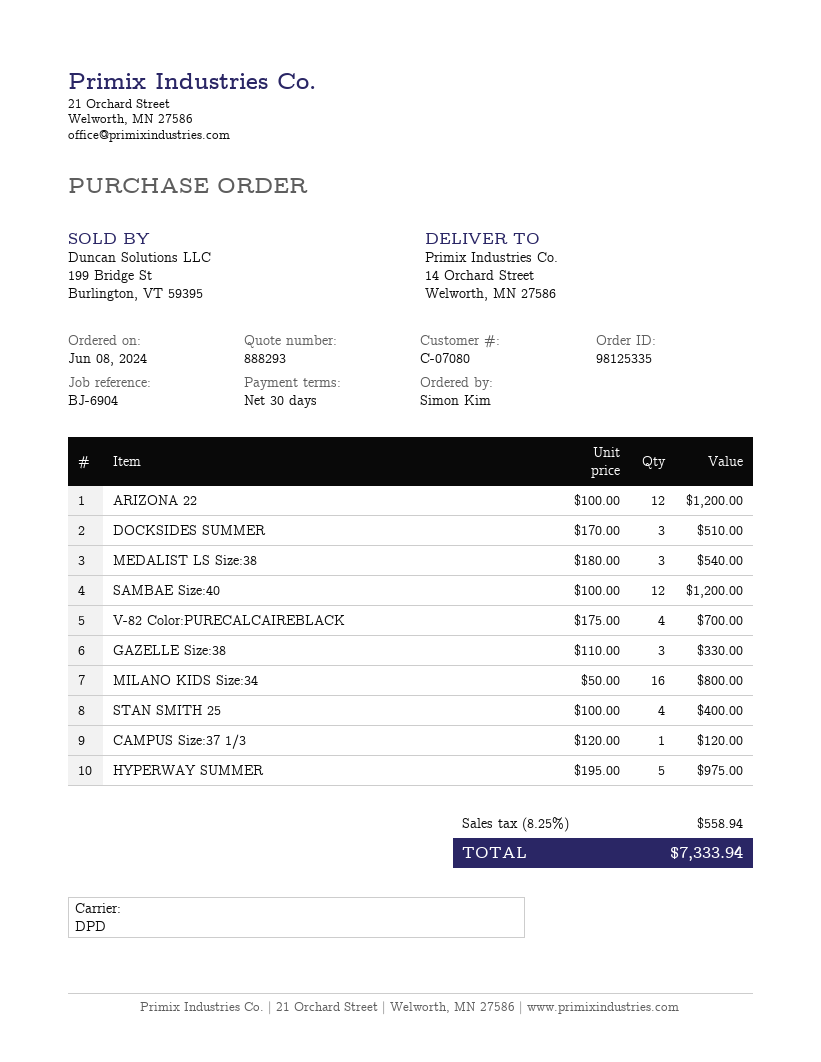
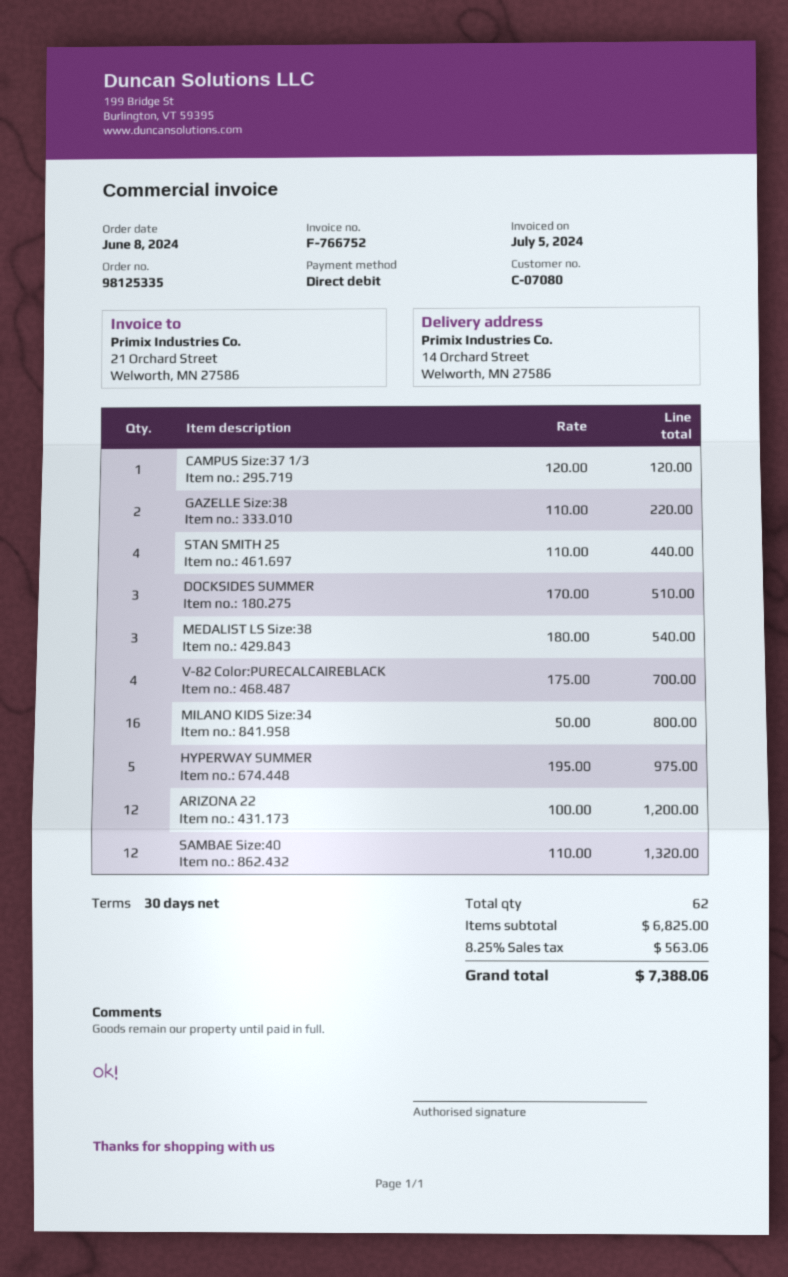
SAMBAE Size:40: 12 x 100.00 = 1200.00 -> 12 x 110.00 = 1320.00
GAZELLE Size:38: 3 x 110.00 = 330.00 -> 2 x 110.00 = 220.00
STAN SMITH 25: 4 x 100.00 = 400.00 -> 4 x 110.00 = 440.00
tax: 8.25% = 558.94 -> 8.25% = 563.06
total: 7333.94 -> 7388.06

